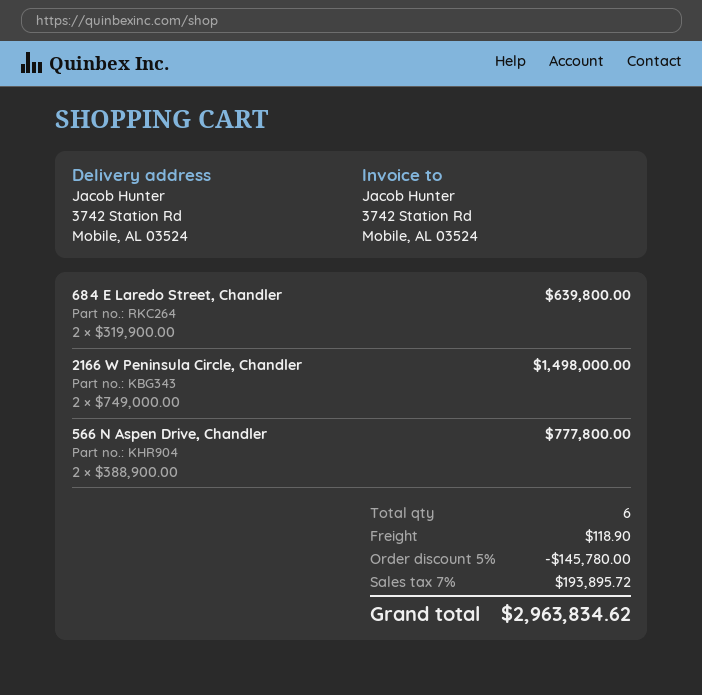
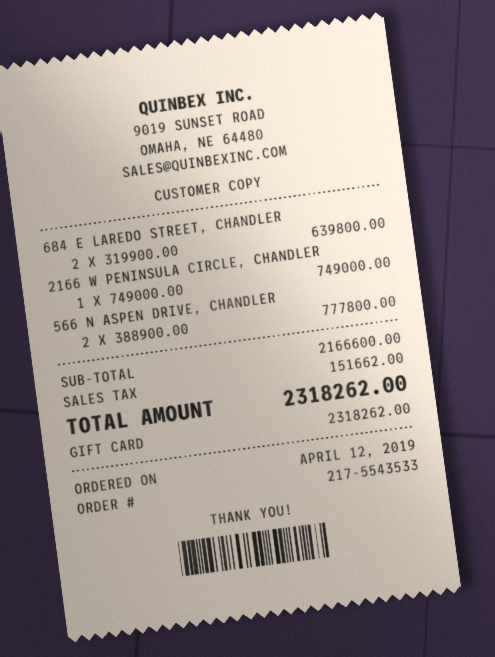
2166 W Peninsula Circle, Chandler: 2 x 749000.00 = 1498000.00 -> 1 x 749000.00 = 749000.00
discount: 5% = 145780.00 -> none
shipping: 118.90 -> none
tax: 193895.72 -> 151662.00
total: 2963834.62 -> 2318262.00

